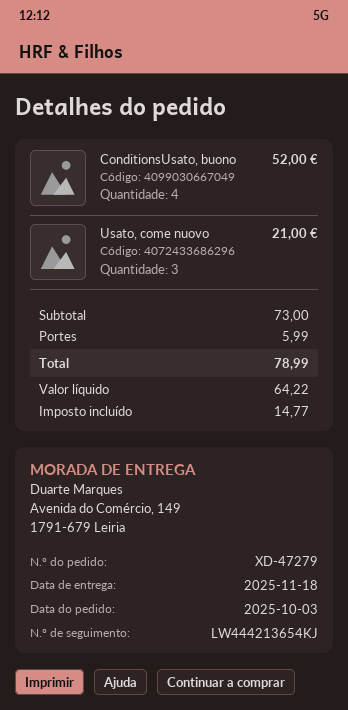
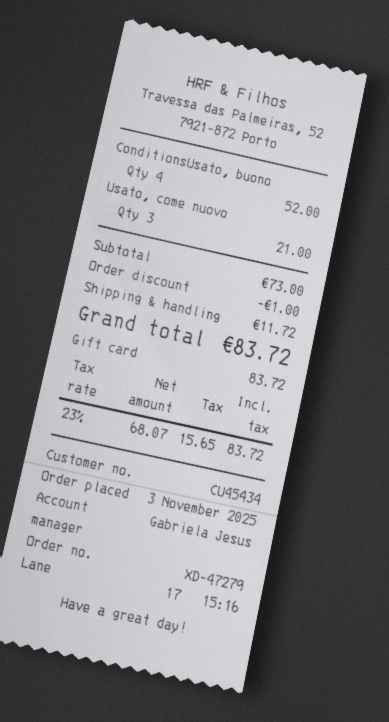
order date: 2025-10-03 -> 2025-11-03
discount: none -> 1.00
shipping: 5.99 -> 11.72
net: 64.22 -> 68.07
tax: 14.77 -> 15.65
total: 78.99 -> 83.72

